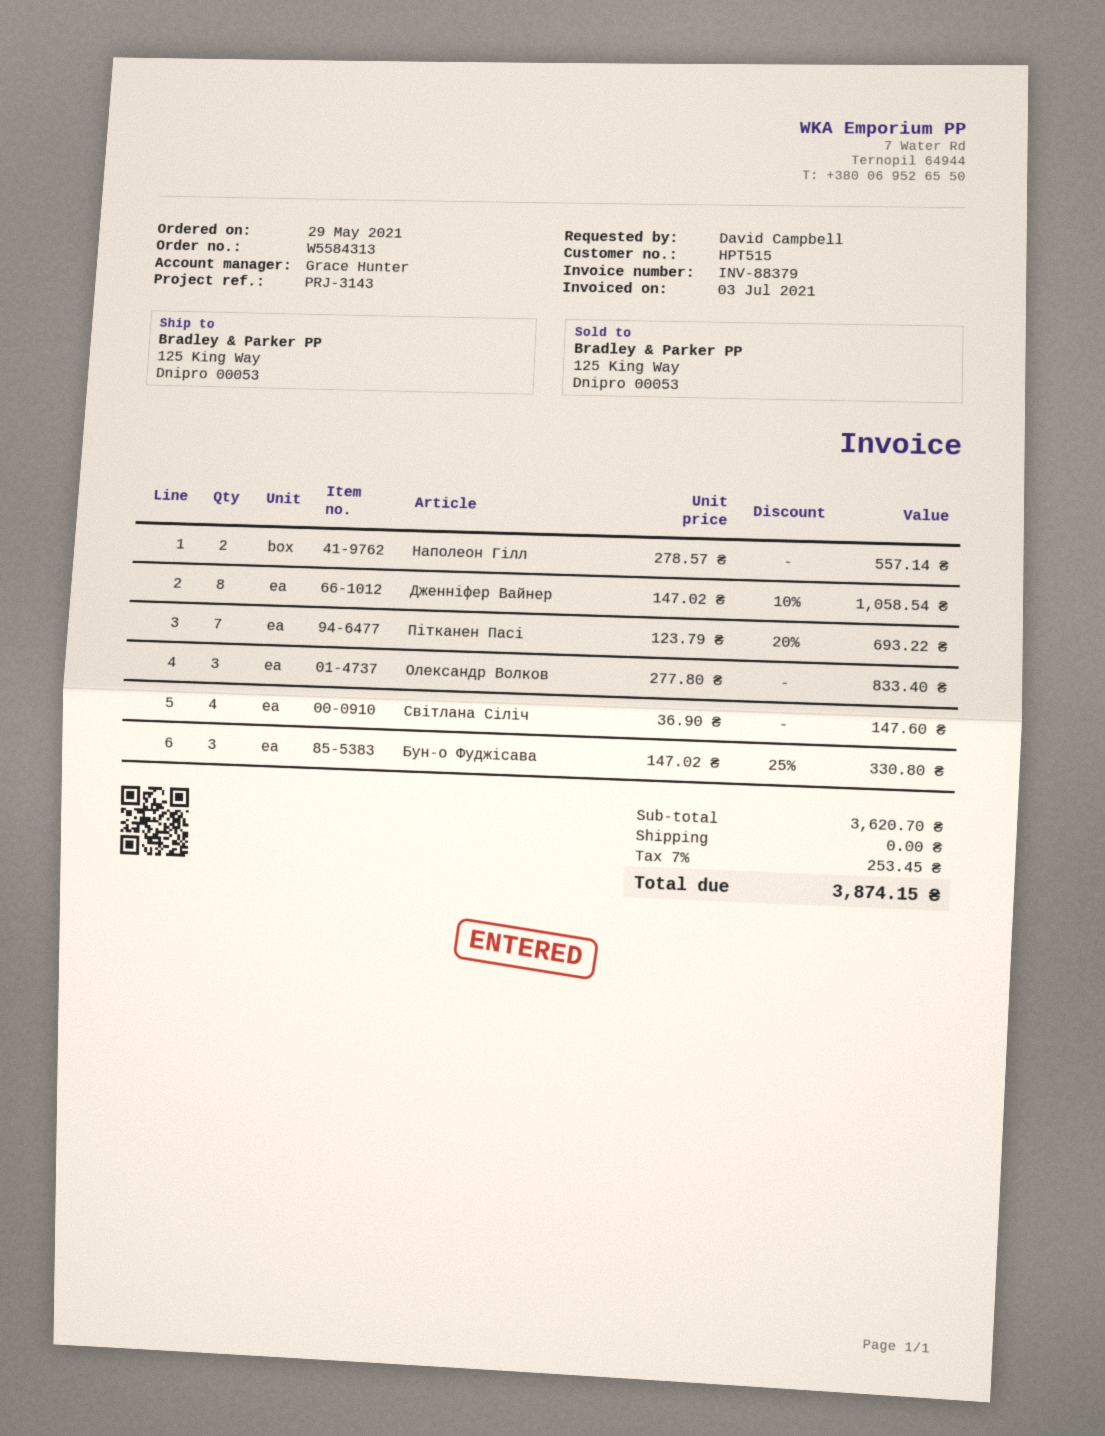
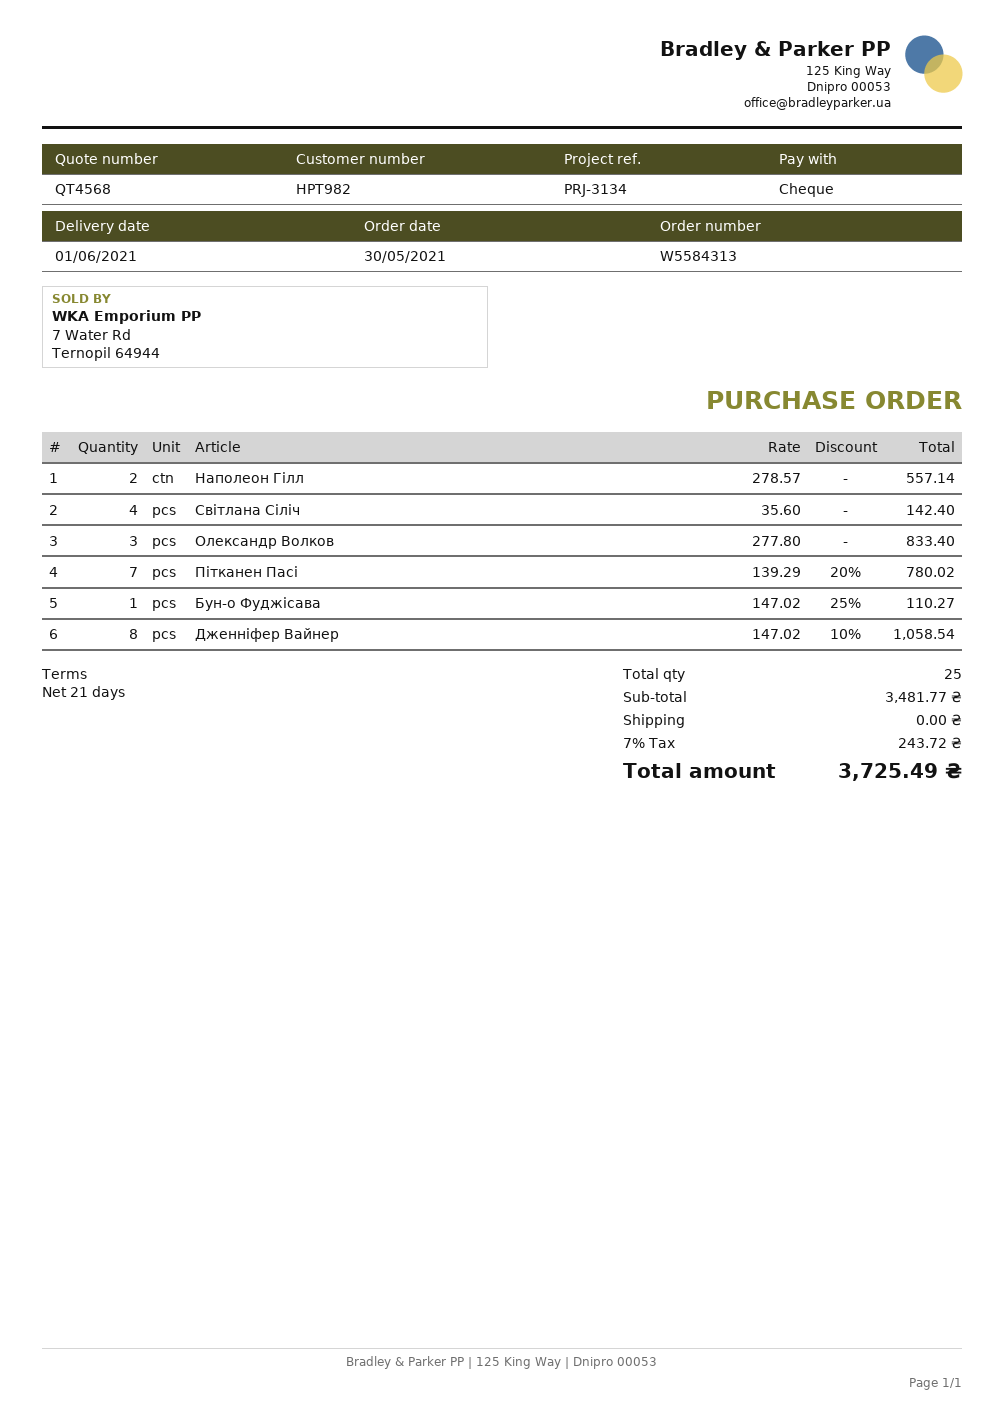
order date: 2021-05-29 -> 2021-05-30
customer number: HPT515 -> HPT982
reference: PRJ-3143 -> PRJ-3134
Пітканен Пасі: 7 x 123.79 - 20% = 693.22 -> 7 x 139.29 - 20% = 780.02
Світлана Сіліч: 4 x 36.90 = 147.60 -> 4 x 35.60 = 142.40
Бун-о Фуджісава: 3 x 147.02 - 25% = 330.80 -> 1 x 147.02 - 25% = 110.27
subtotal: 3620.70 -> 3481.77
tax: 7% = 253.45 -> 7% = 243.72
total: 3874.15 -> 3725.49

